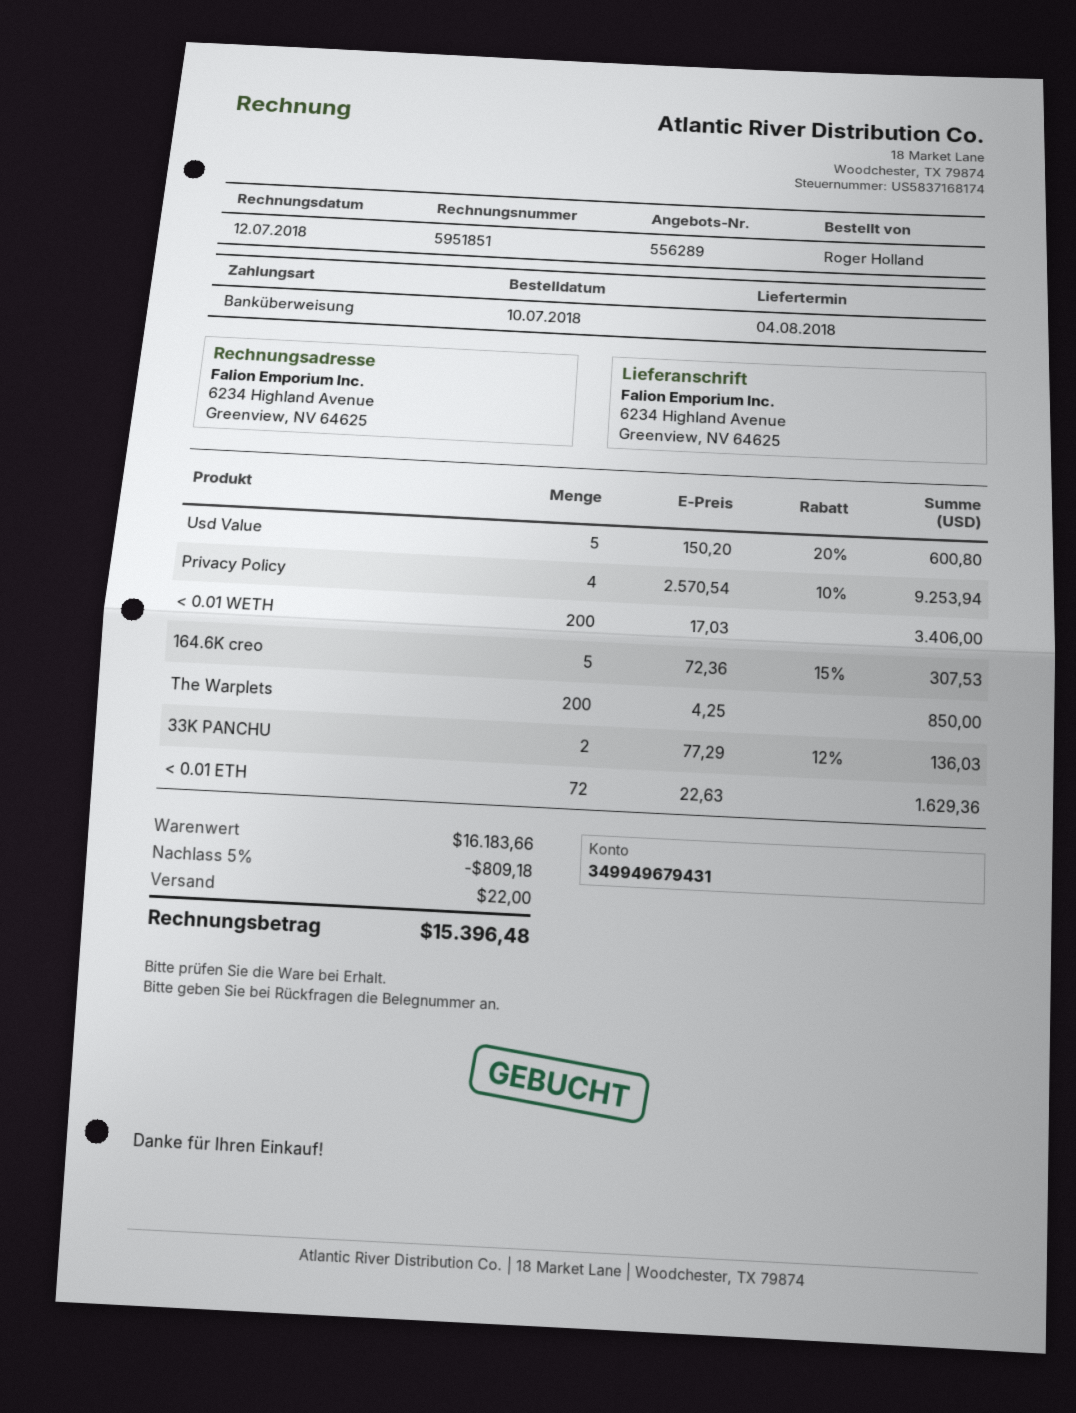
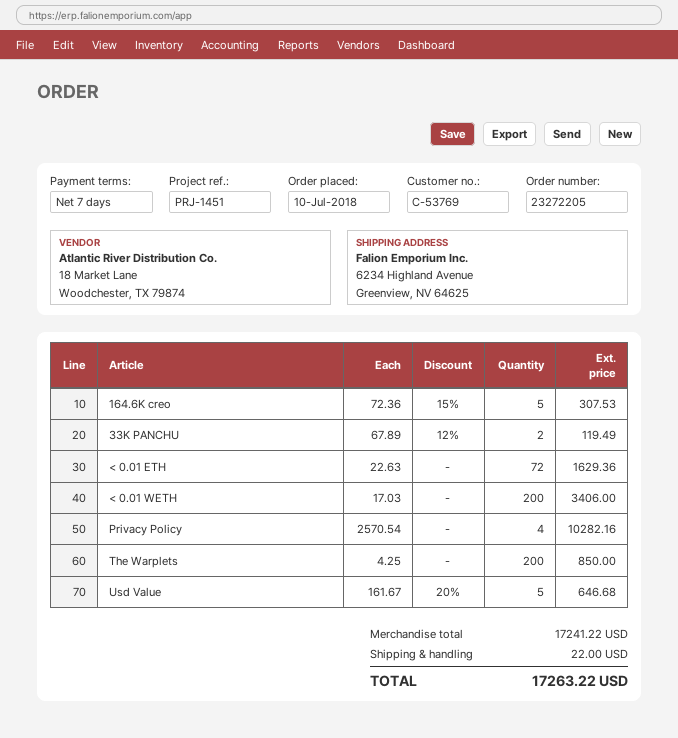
Usd Value: 5 x 150.20 - 20% = 600.80 -> 5 x 161.67 - 20% = 646.68
Privacy Policy: 4 x 2570.54 - 10% = 9253.94 -> 4 x 2570.54 = 10282.16
33K PANCHU: 2 x 77.29 - 12% = 136.03 -> 2 x 67.89 - 12% = 119.49
subtotal: 16183.66 -> 17241.22
discount: 5% = 809.18 -> none
total: 15396.48 -> 17263.22

